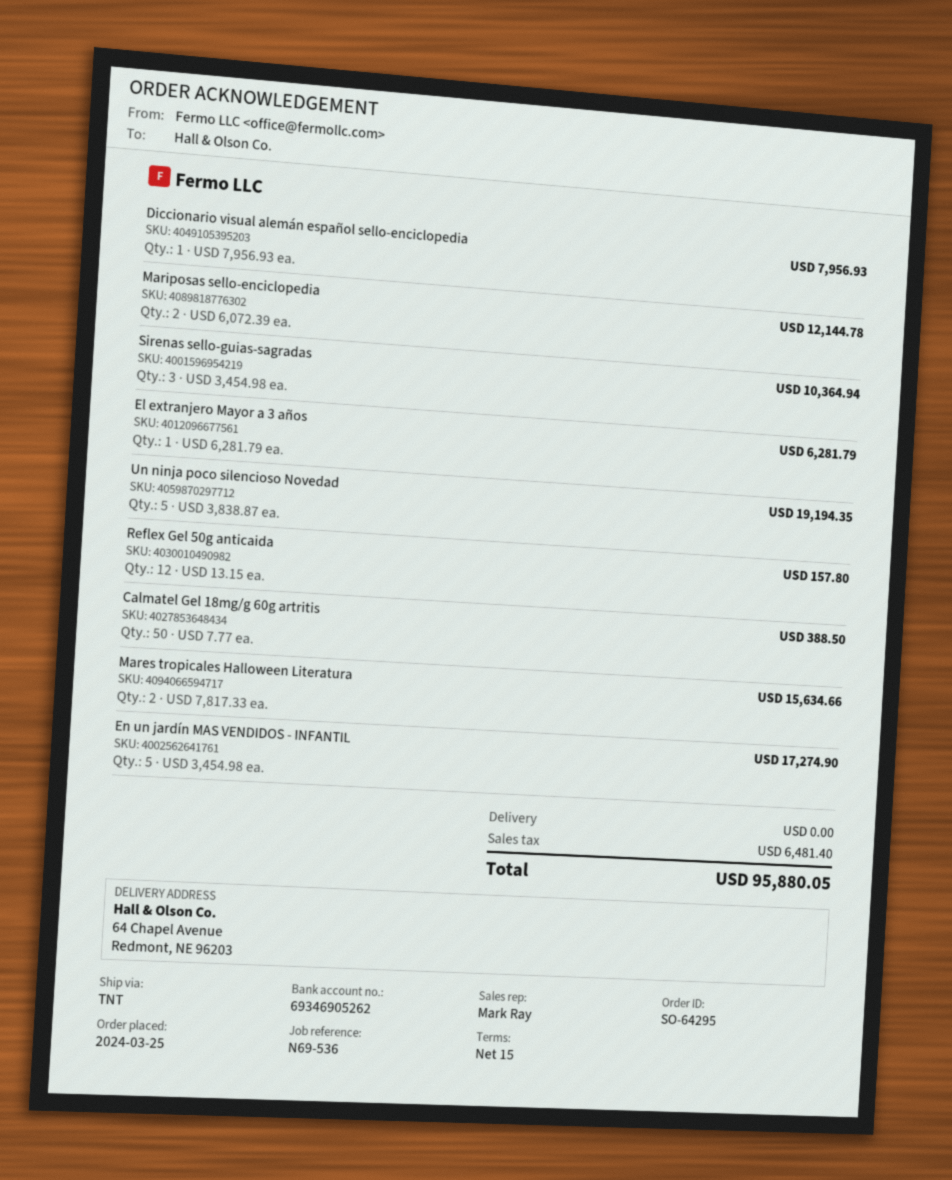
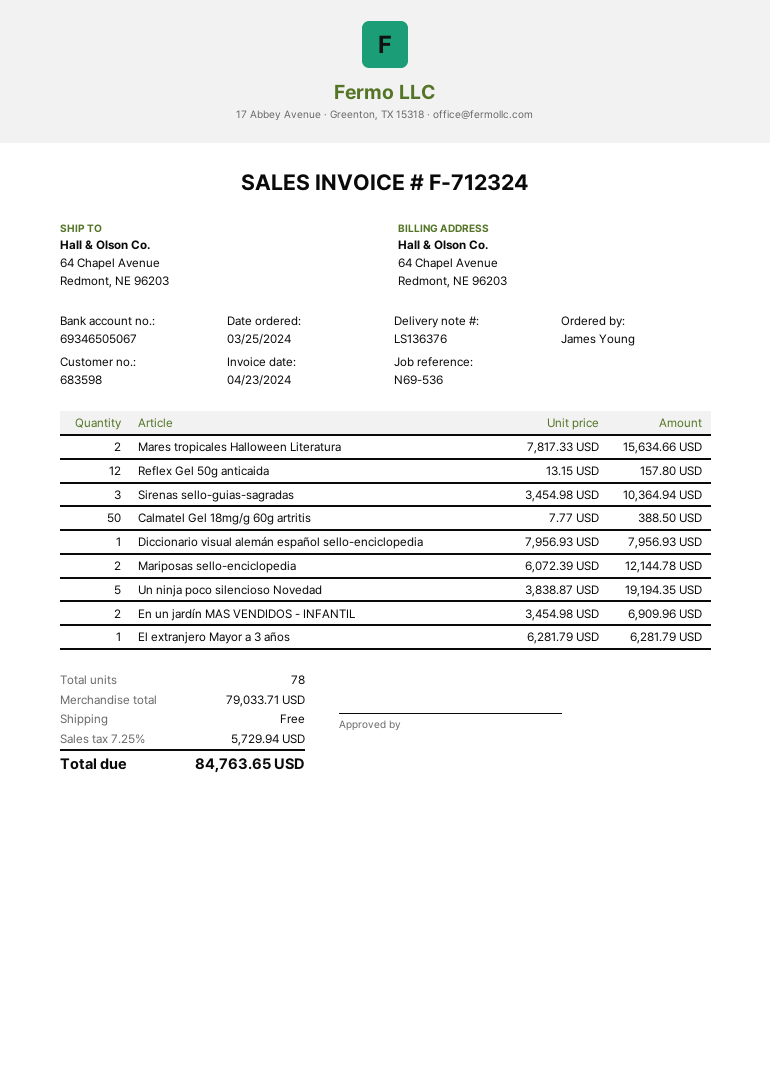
bank account: 69346905262 -> 69346505067
En un jardín MAS VENDIDOS - INFANTIL: 5 x 3454.98 = 17274.90 -> 2 x 3454.98 = 6909.96
tax: 6481.40 -> 5729.94
total: 95880.05 -> 84763.65

